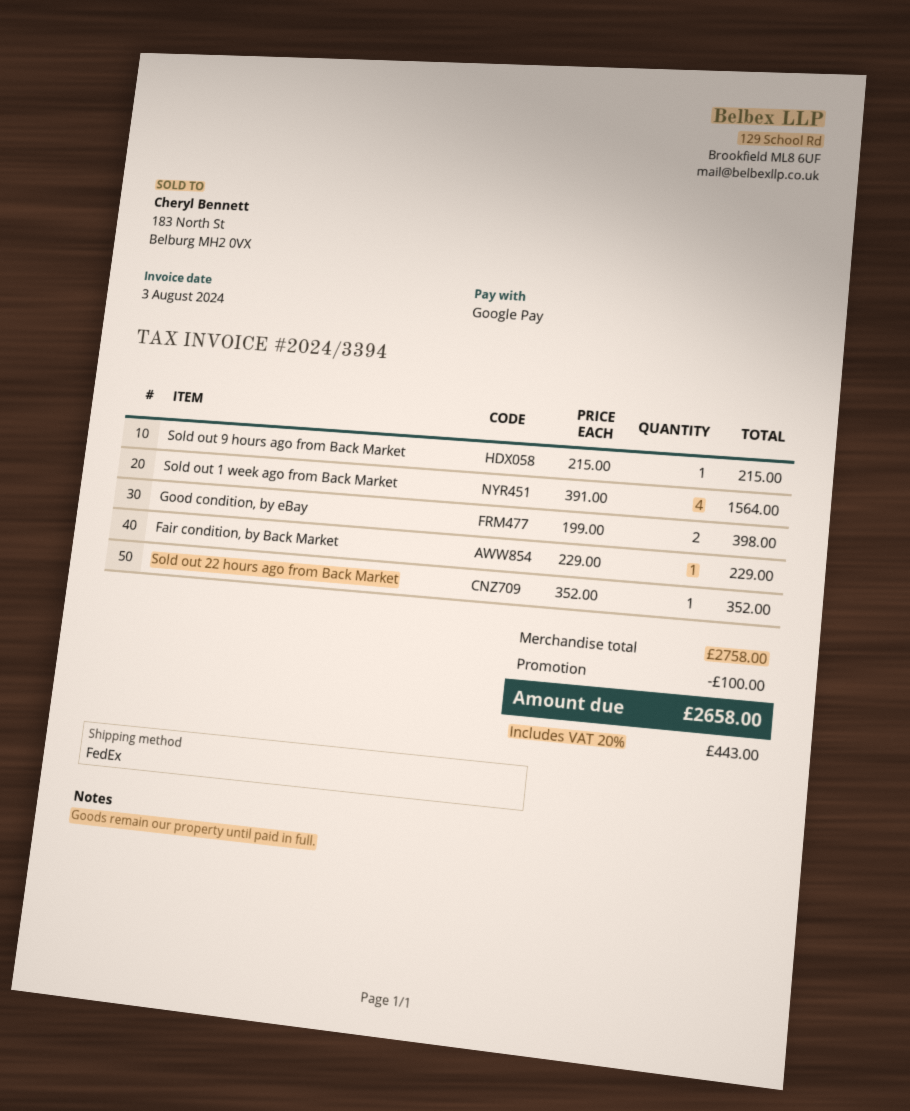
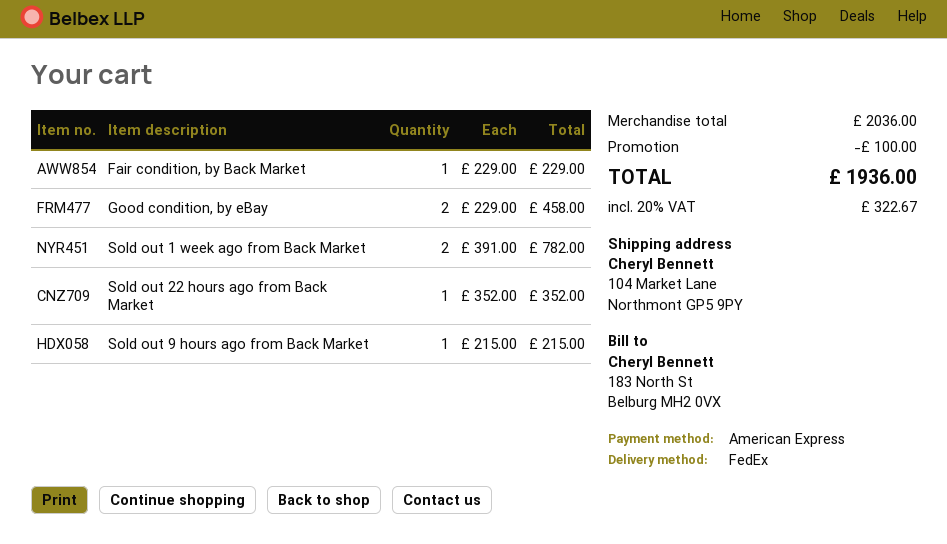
payment method: Google Pay -> American Express
Sold out 1 week ago from Back Market: 4 x 391.00 = 1564.00 -> 2 x 391.00 = 782.00
Good condition, by eBay: 2 x 199.00 = 398.00 -> 2 x 229.00 = 458.00
subtotal: 2758.00 -> 2036.00
tax: 20% = 443.00 -> 20% = 322.67
total: 2658.00 -> 1936.00

